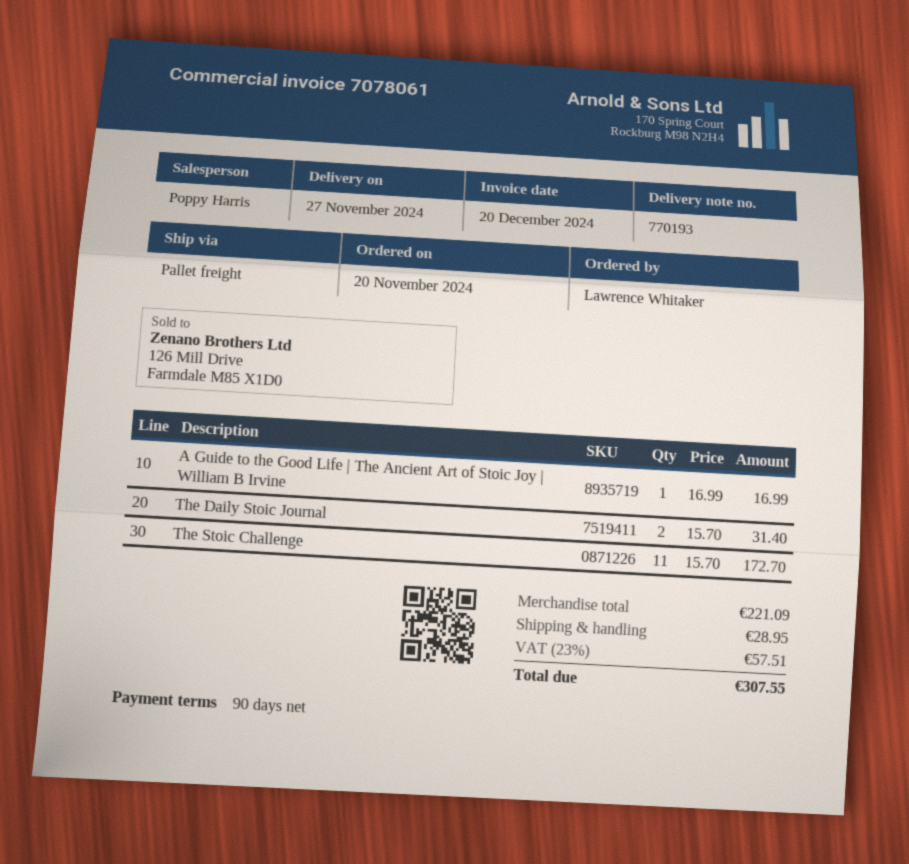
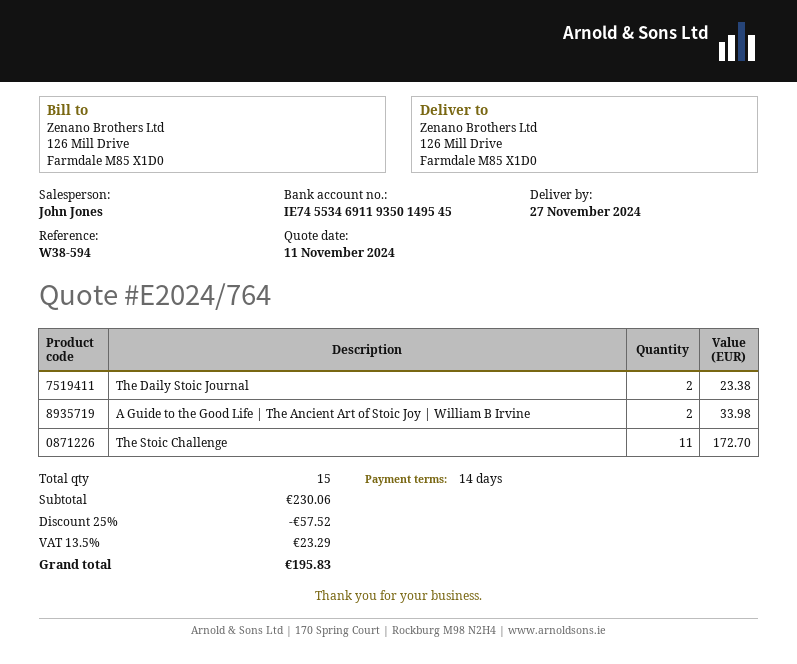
payment terms: 90 days -> 14 days
sales rep: Poppy Harris -> John Jones
A Guide to the Good Life | The Ancient Art of Stoic Joy | William B Irvine: 1 for 16.99 -> 2 for 33.98
The Daily Stoic Journal: 2 for 31.40 -> 2 for 23.38
subtotal: 221.09 -> 230.06
discount: none -> 25% = 57.52
shipping: 28.95 -> none
tax: 23% = 57.51 -> 13.5% = 23.29
total: 307.55 -> 195.83

